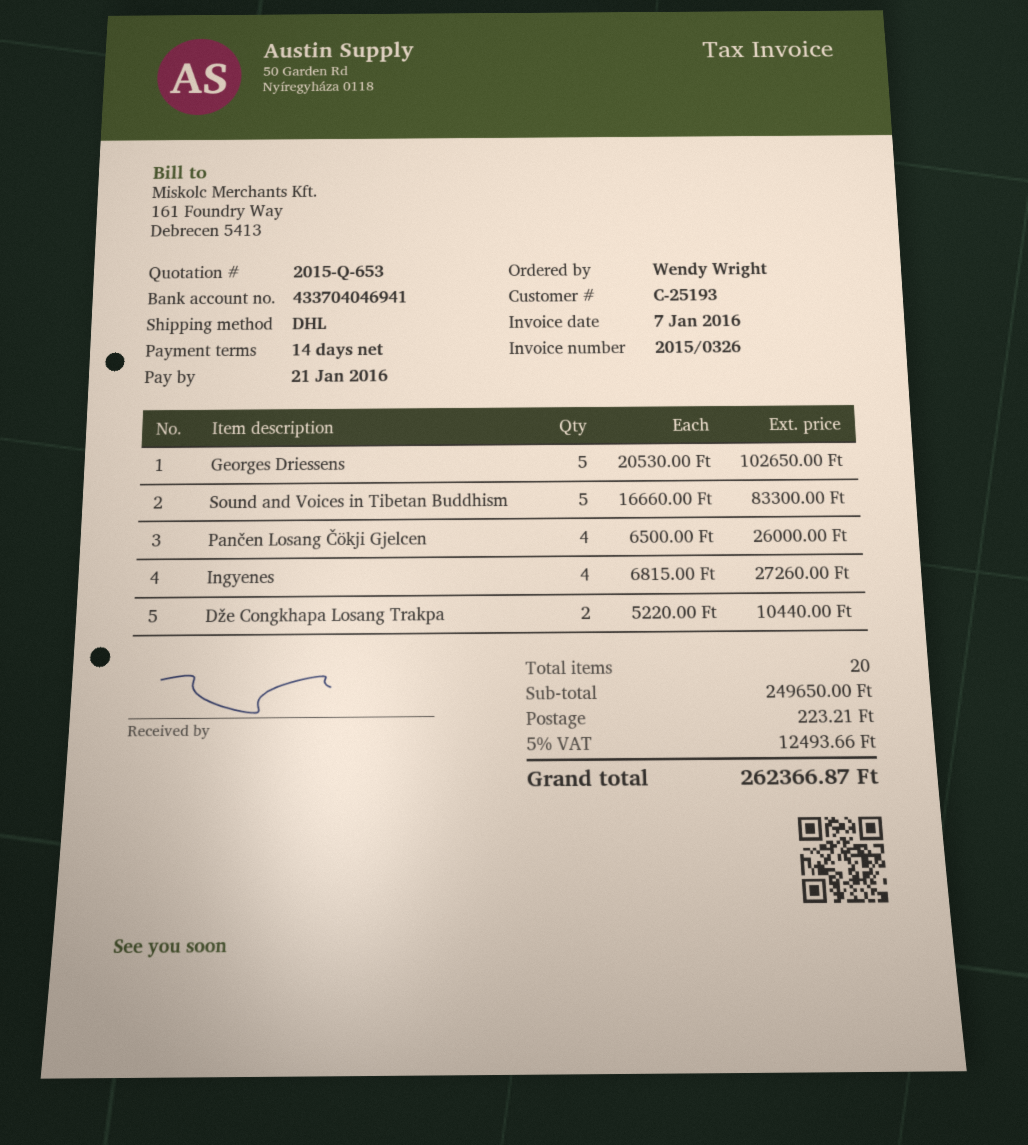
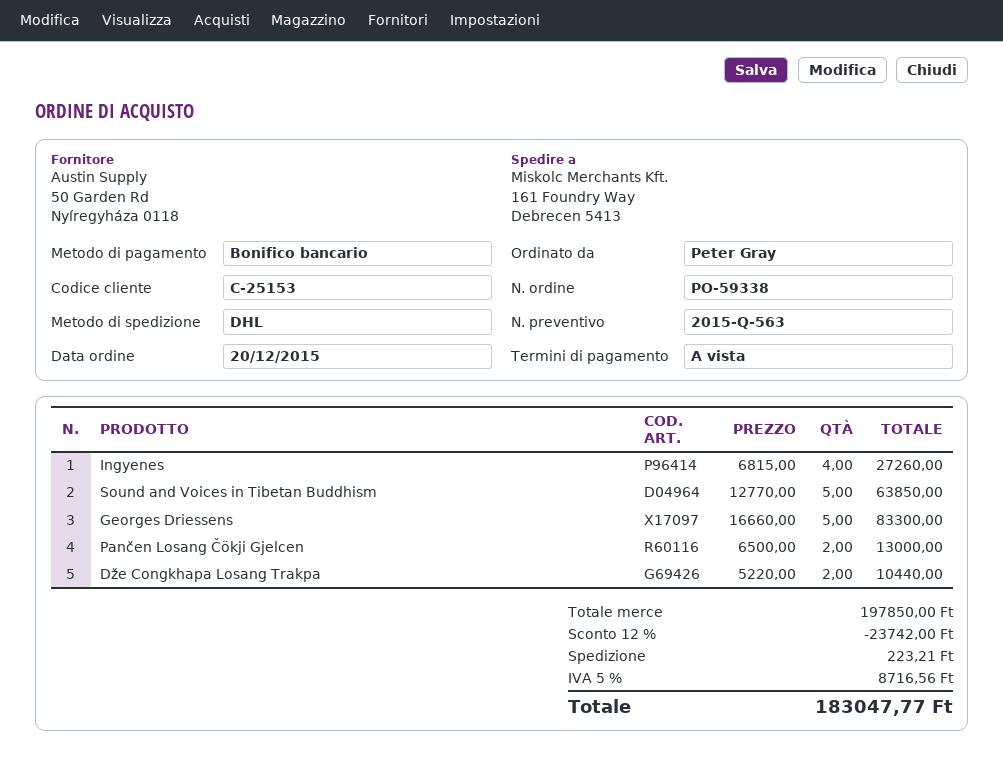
quote number: 2015-Q-653 -> 2015-Q-563
payment terms: 14 days -> on receipt
customer number: C-25193 -> C-25153
ordered by: Wendy Wright -> Peter Gray
Georges Driessens: 5 x 20530.00 = 102650.00 -> 5 x 16660.00 = 83300.00
Sound and Voices in Tibetan Buddhism: 5 x 16660.00 = 83300.00 -> 5 x 12770.00 = 63850.00
Pančen Losang Čökji Gjelcen: 4 x 6500.00 = 26000.00 -> 2 x 6500.00 = 13000.00
subtotal: 249650.00 -> 197850.00
discount: none -> 12% = 23742.00
tax: 5% = 12493.66 -> 5% = 8716.56
total: 262366.87 -> 183047.77

